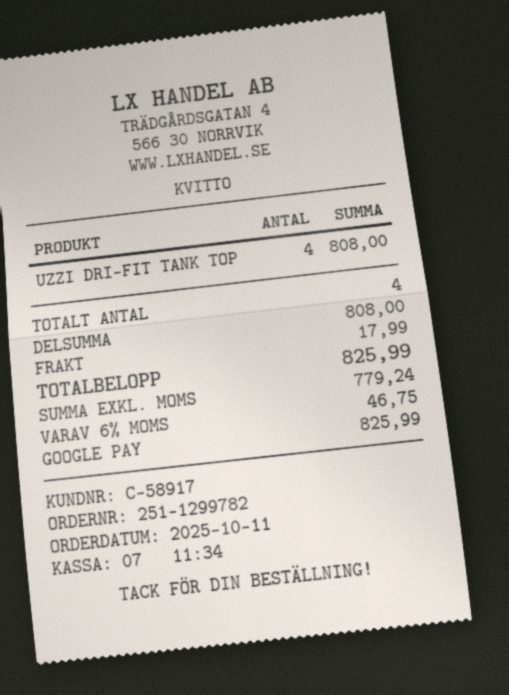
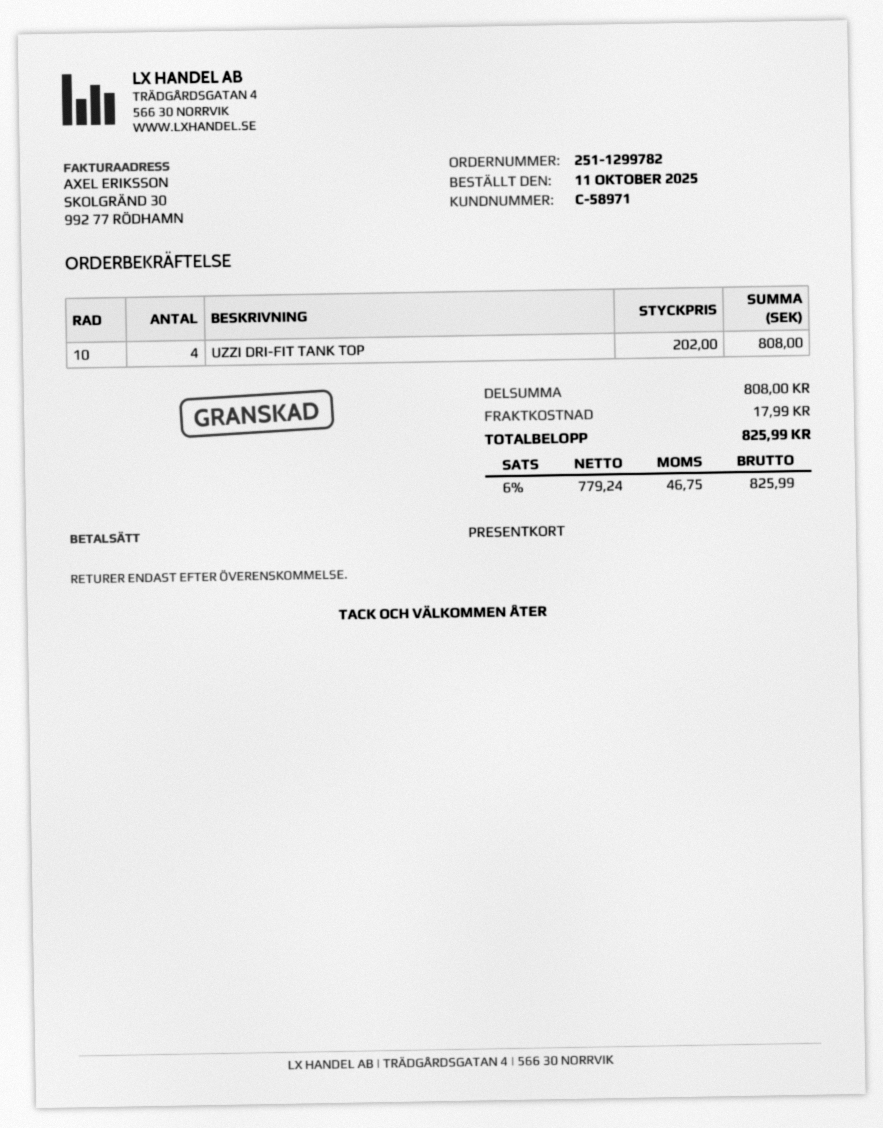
customer number: C-58917 -> C-58971
payment method: Google Pay -> gift card

